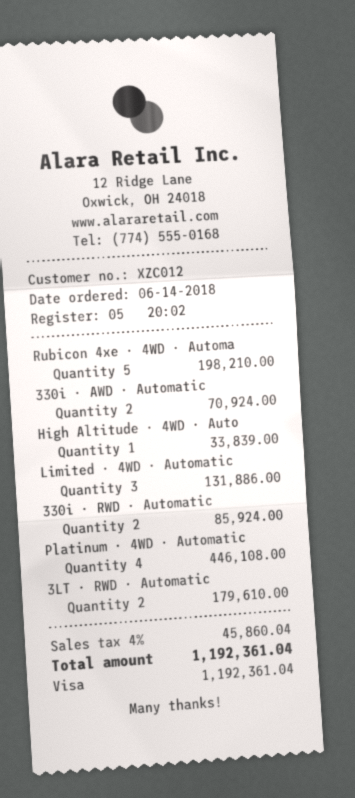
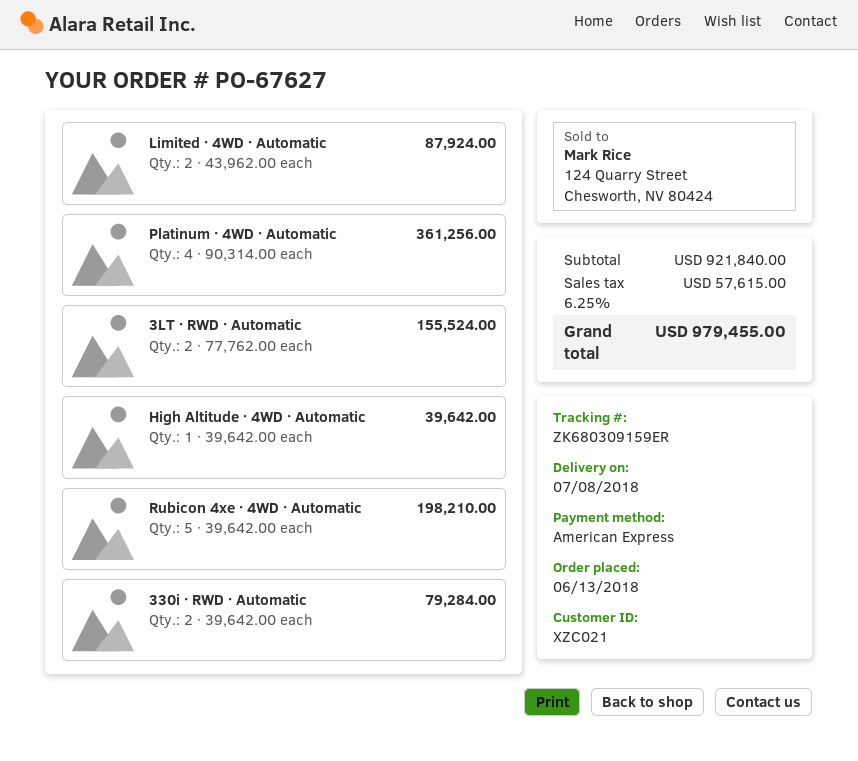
order date: 2018-06-14 -> 2018-06-13
customer number: XZC012 -> XZC021
payment method: Visa -> American Express
330i · AWD · Automatic: 2 for 70924.00 -> none
High Altitude · 4WD · Auto: 1 for 33839.00 -> 1 for 39642.00
Limited · 4WD · Automatic: 3 for 131886.00 -> 2 for 87924.00
330i · RWD · Automatic: 2 for 85924.00 -> 2 for 79284.00
Platinum · 4WD · Automatic: 4 for 446108.00 -> 4 for 361256.00
3LT · RWD · Automatic: 2 for 179610.00 -> 2 for 155524.00
tax: 4% = 45860.04 -> 6.25% = 57615.00
total: 1192361.04 -> 979455.00

